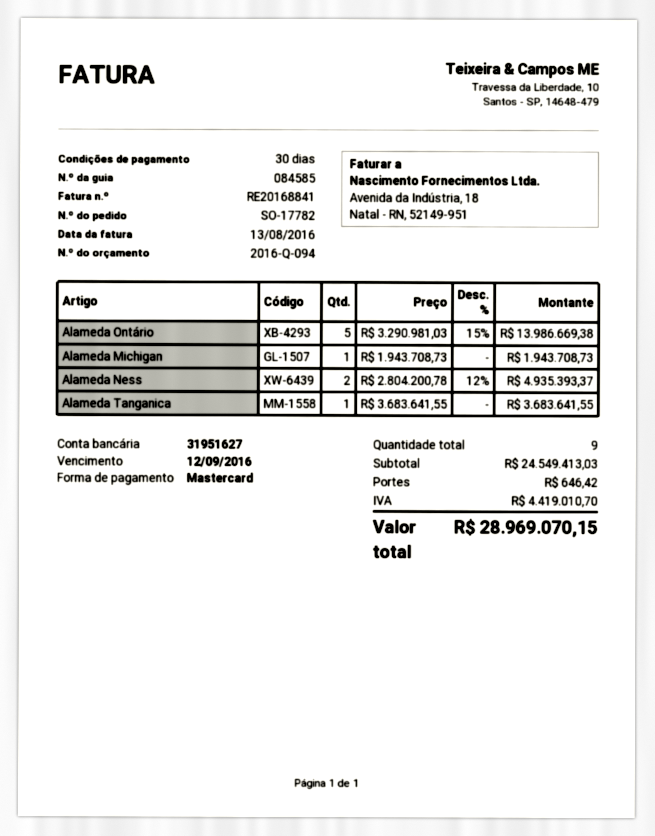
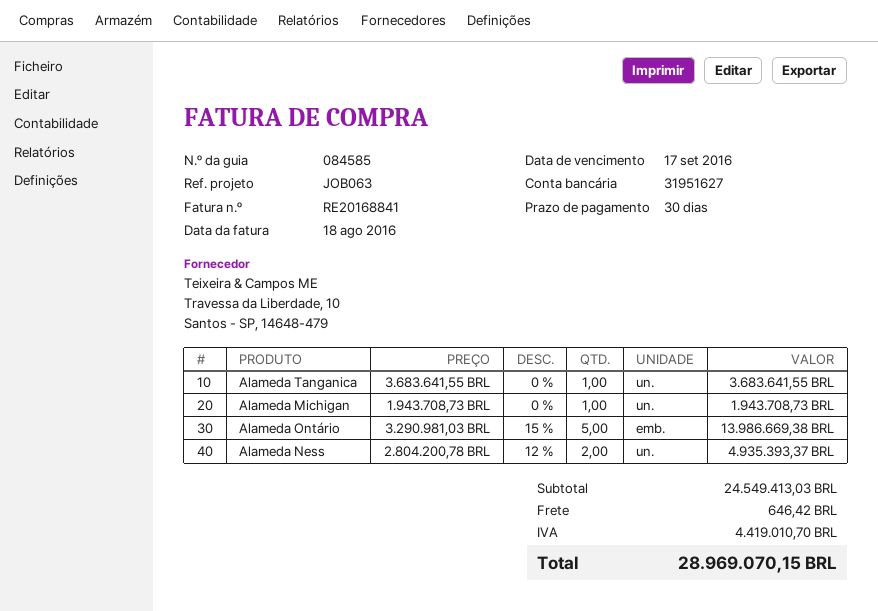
invoice date: 2016-08-13 -> 2016-08-18
due date: 2016-09-12 -> 2016-09-17

